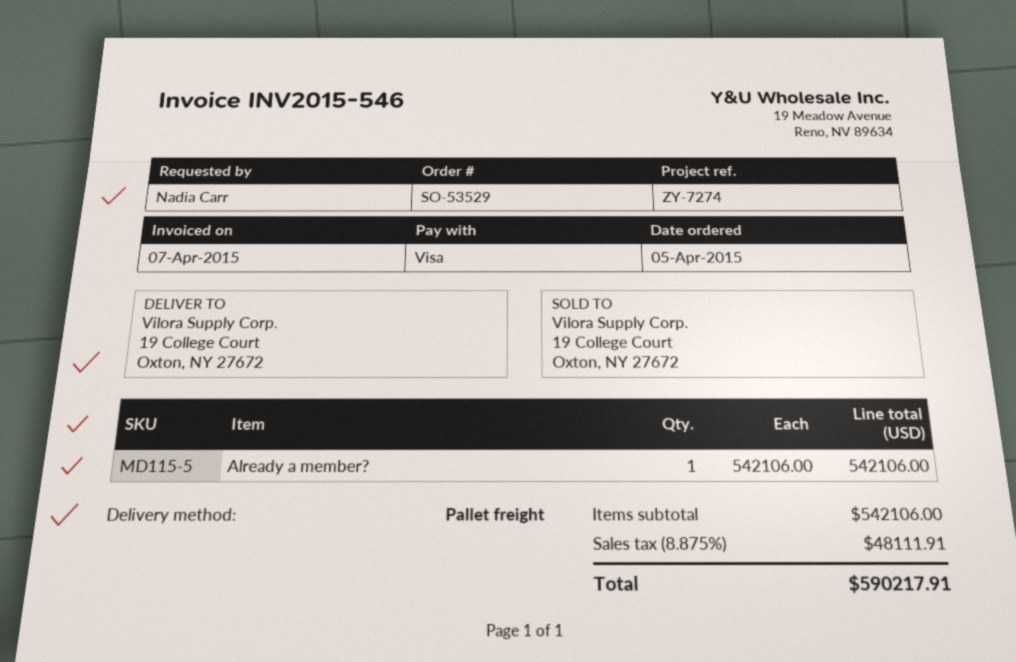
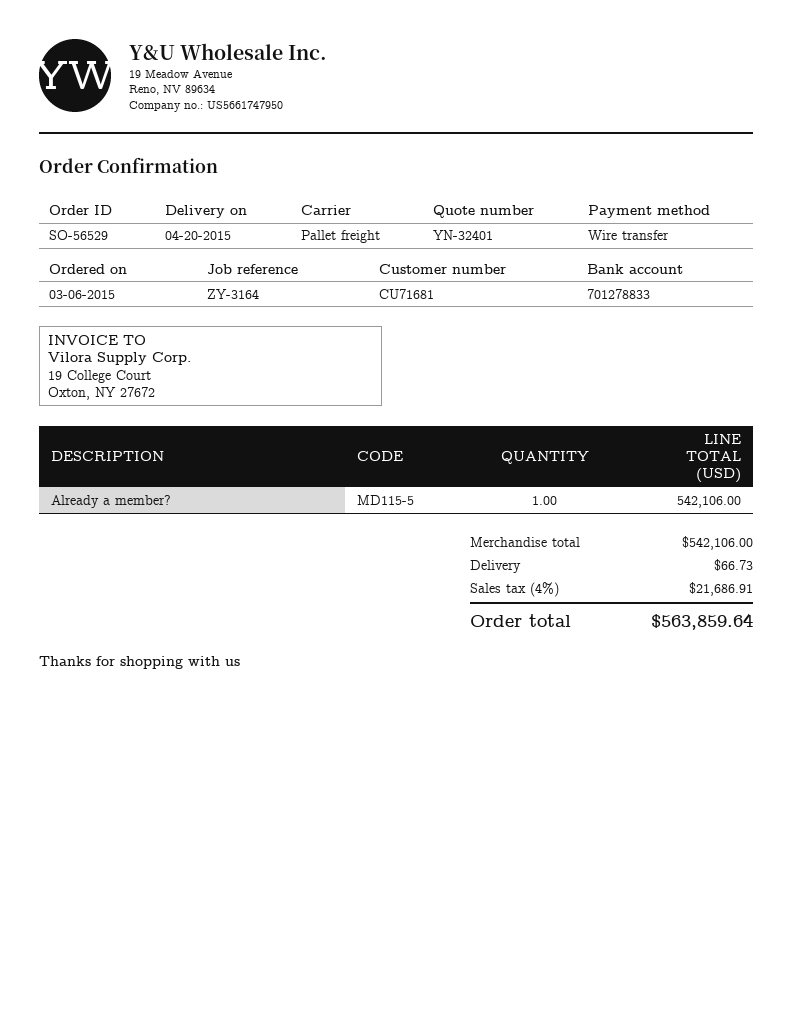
order number: SO-53529 -> SO-56529
order date: 2015-04-05 -> 2015-03-06
reference: ZY-7274 -> ZY-3164
payment method: Visa -> bank transfer
shipping: none -> 66.73
tax: 8.875% = 48111.91 -> 4% = 21686.91
total: 590217.91 -> 563859.64

